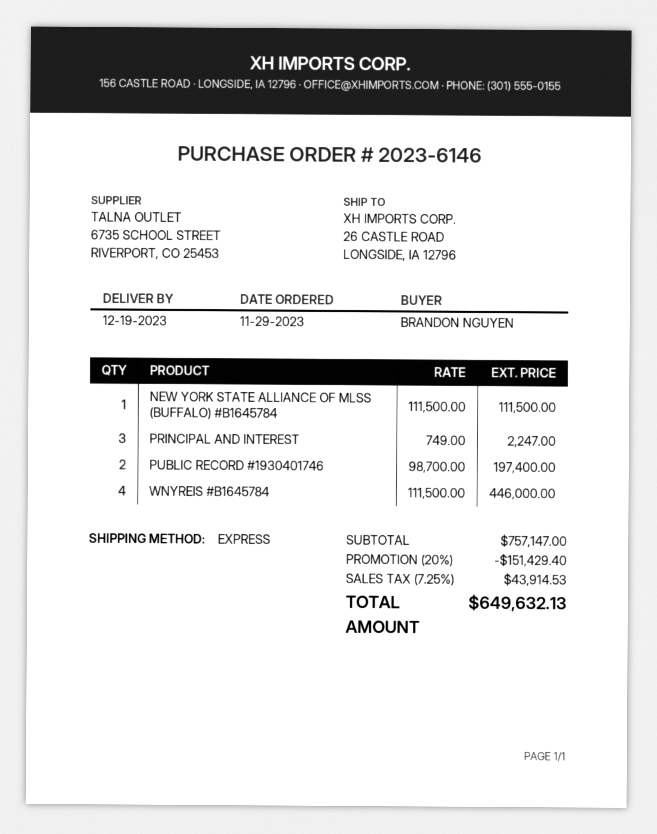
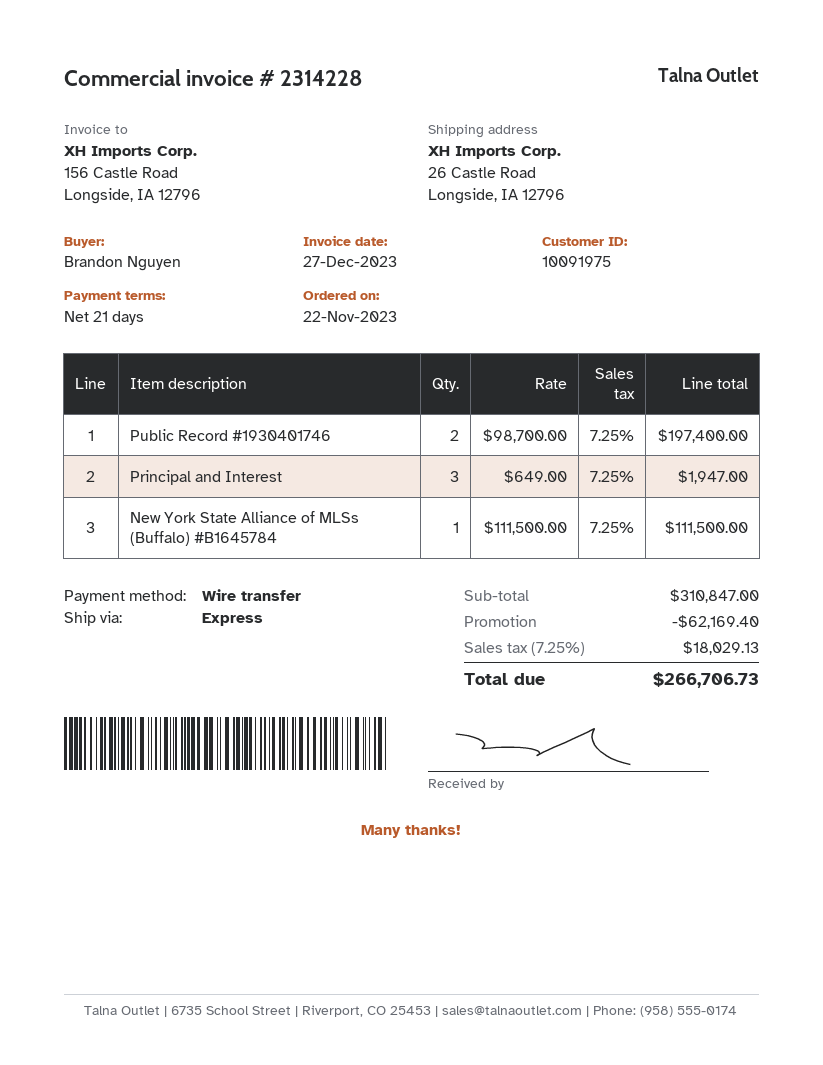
order date: 2023-11-29 -> 2023-11-22
PRINCIPAL AND INTEREST: 3 x 749.00 = 2247.00 -> 3 x 649.00 = 1947.00
WNYREIS #B1645784: 4 x 111500.00 = 446000.00 -> none
subtotal: 757147.00 -> 310847.00
discount: 151429.40 -> 62169.40
tax: 7.25% = 43914.53 -> 7.25% = 18029.13
total: 649632.13 -> 266706.73

